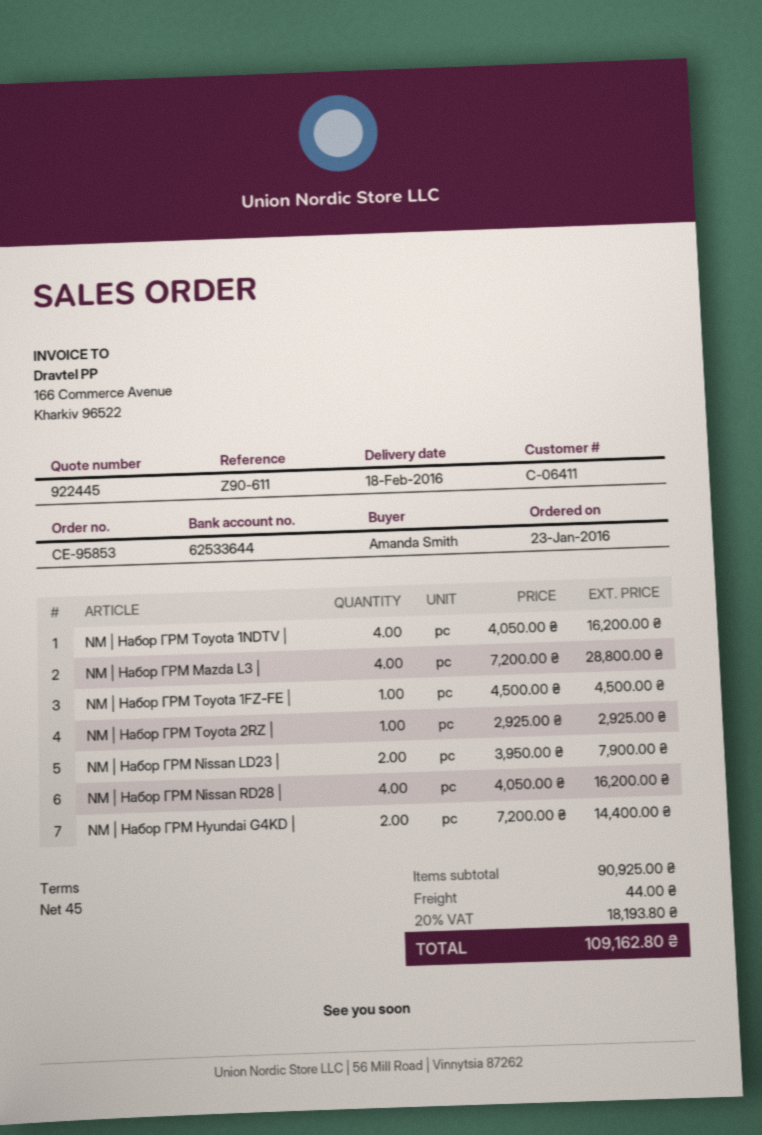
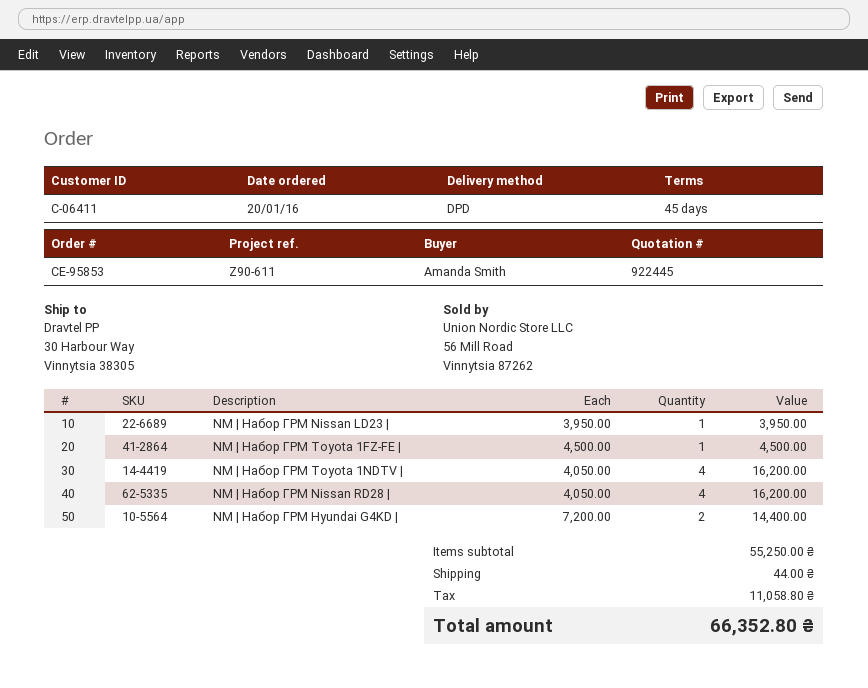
order date: 2016-01-23 -> 2016-01-20
NM | Набор ГРМ Mazda L3 |: 4 x 7200.00 = 28800.00 -> none
NM | Набор ГРМ Toyota 2RZ |: 1 x 2925.00 = 2925.00 -> none
NM | Набор ГРМ Nissan LD23 |: 2 x 3950.00 = 7900.00 -> 1 x 3950.00 = 3950.00
subtotal: 90925.00 -> 55250.00
tax: 18193.80 -> 11058.80
total: 109162.80 -> 66352.80

